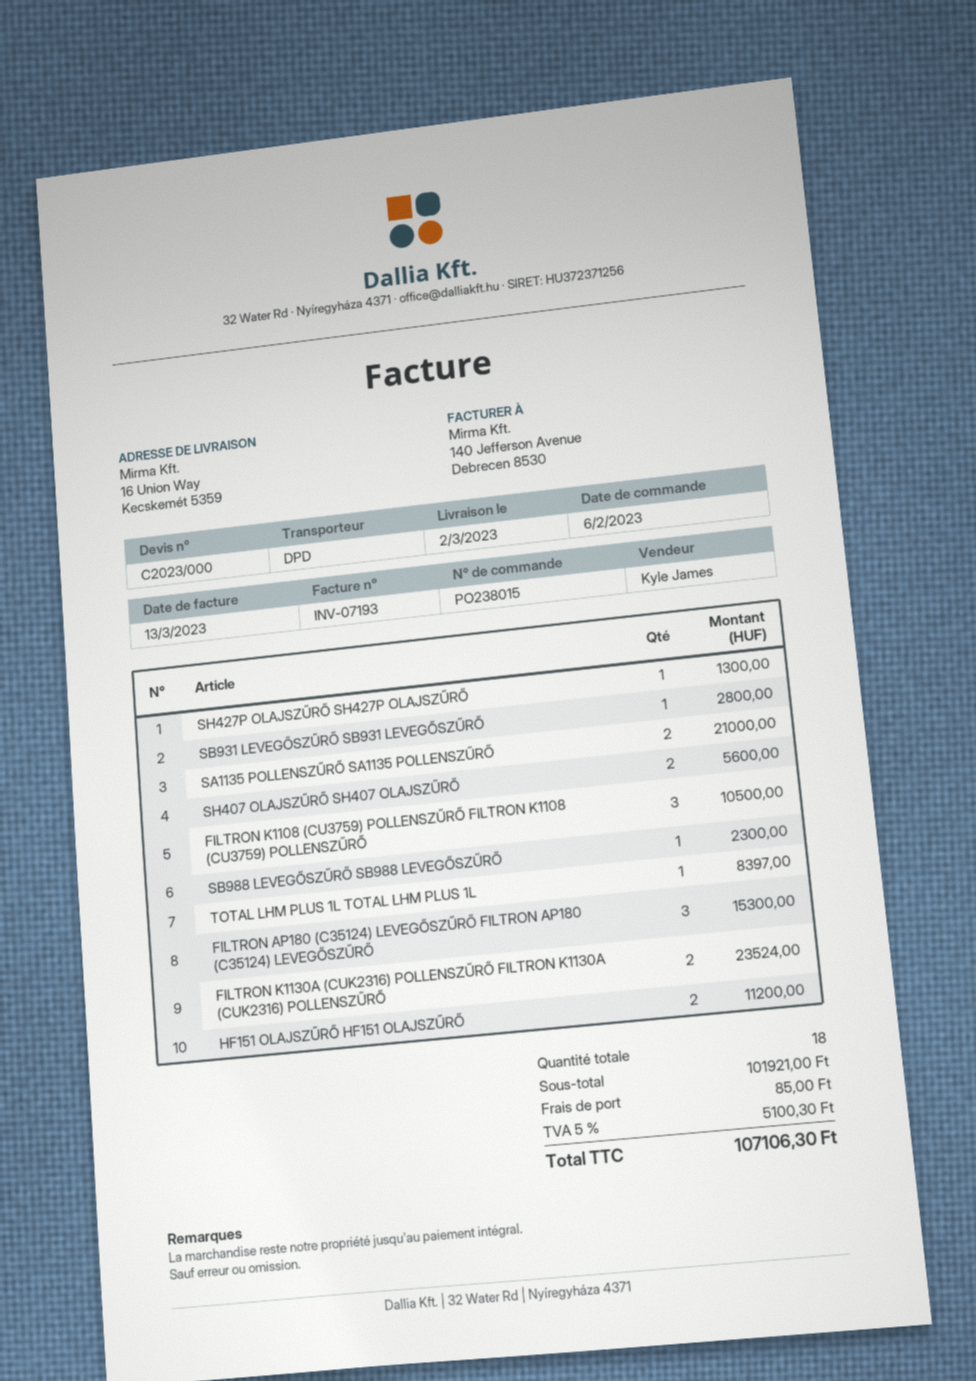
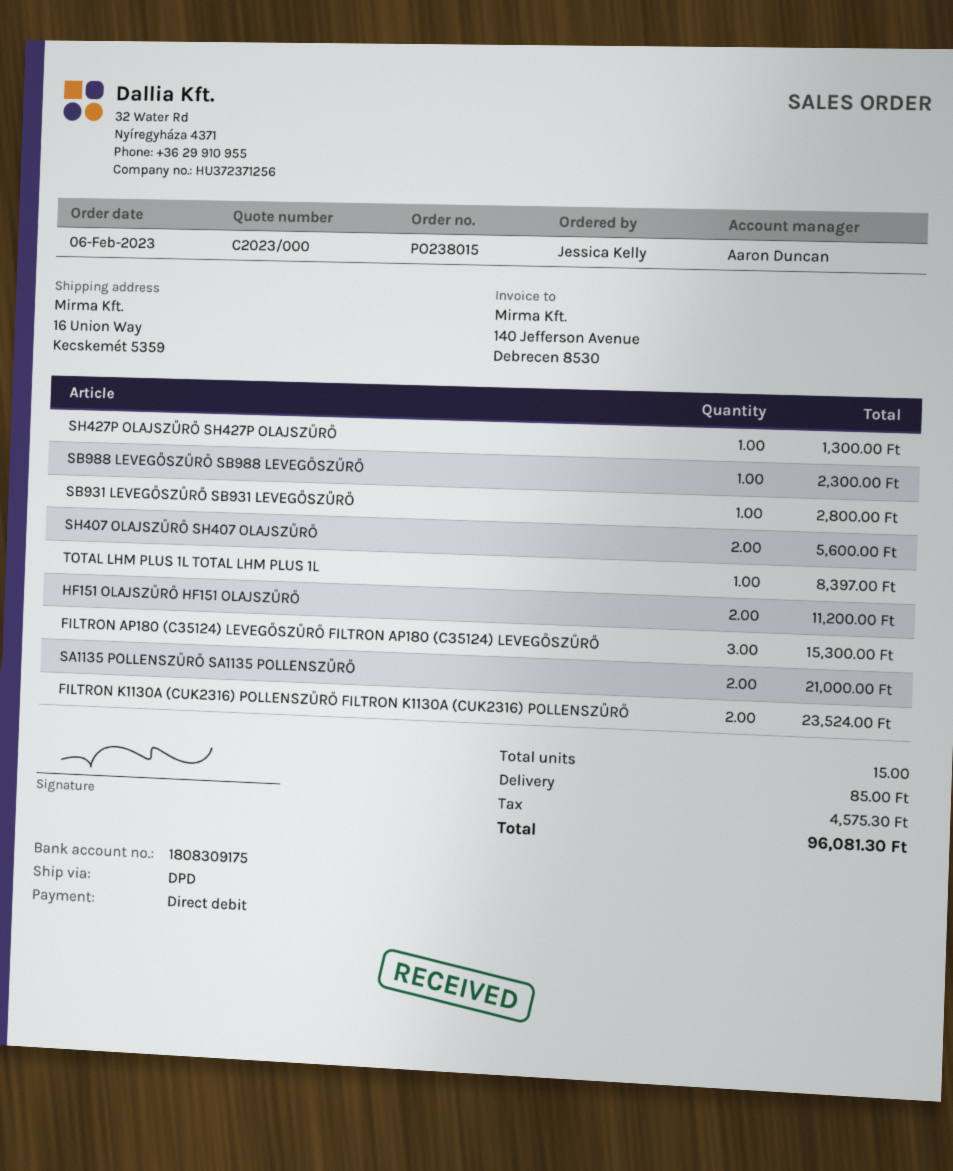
sales rep: Kyle James -> Aaron Duncan
FILTRON K1108 (CU3759) POLLENSZŰRŐ FILTRON K1108 (CU3759) POLLENSZŰRŐ: 3 for 10500.00 -> none
total quantity: 18 -> 15
tax: 5100.30 -> 4575.30
total: 107106.30 -> 96081.30

